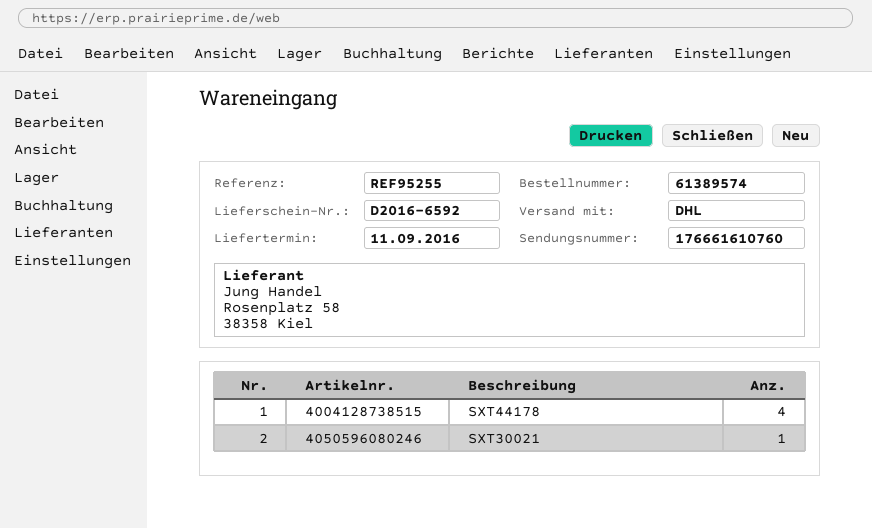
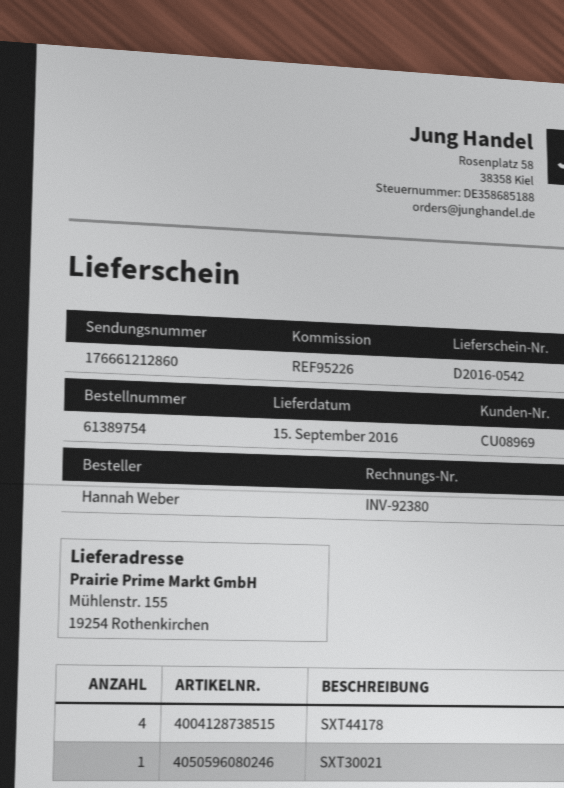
order number: 61389574 -> 61389754
delivery note number: D2016-6592 -> D2016-0542
delivery date: 2016-09-11 -> 2016-09-15
reference: REF95255 -> REF95226
tracking number: 176661610760 -> 176661212860

